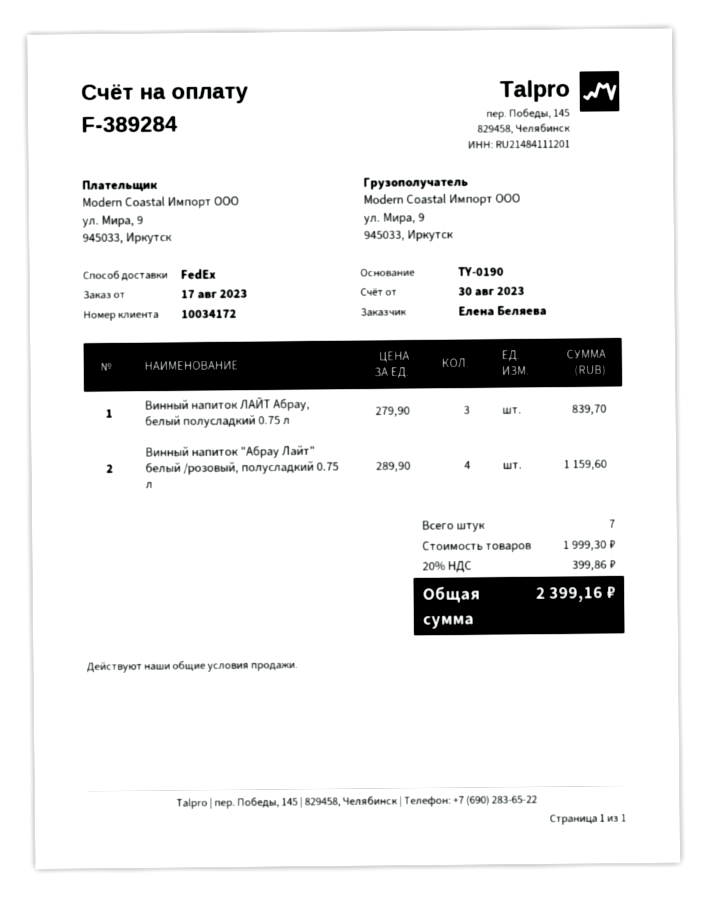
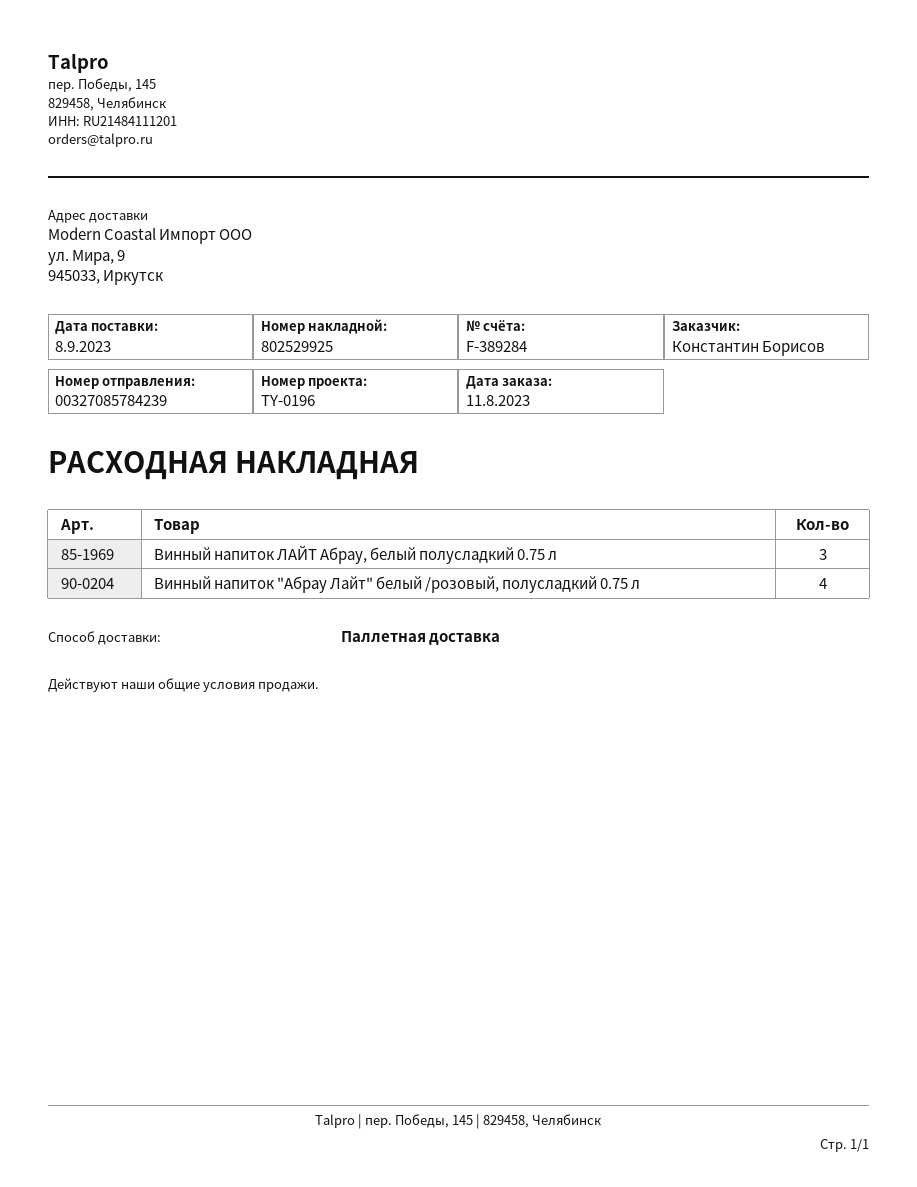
order date: 2023-08-17 -> 2023-08-11
reference: TY-0190 -> TY-0196
ordered by: Елена Беляева -> Константин Борисов
shipping method: FedEx -> pallet freight

